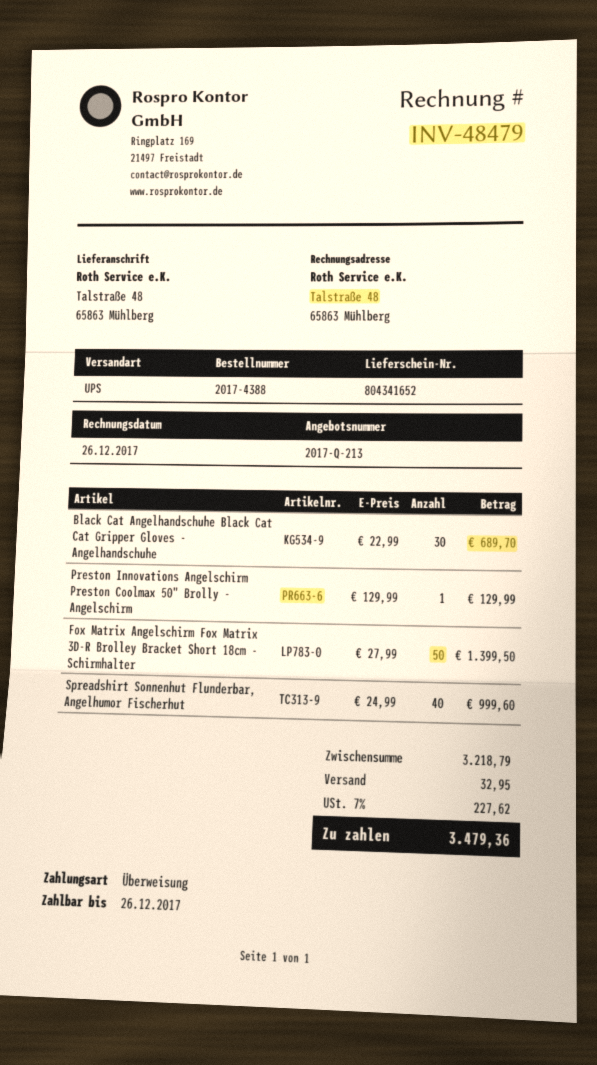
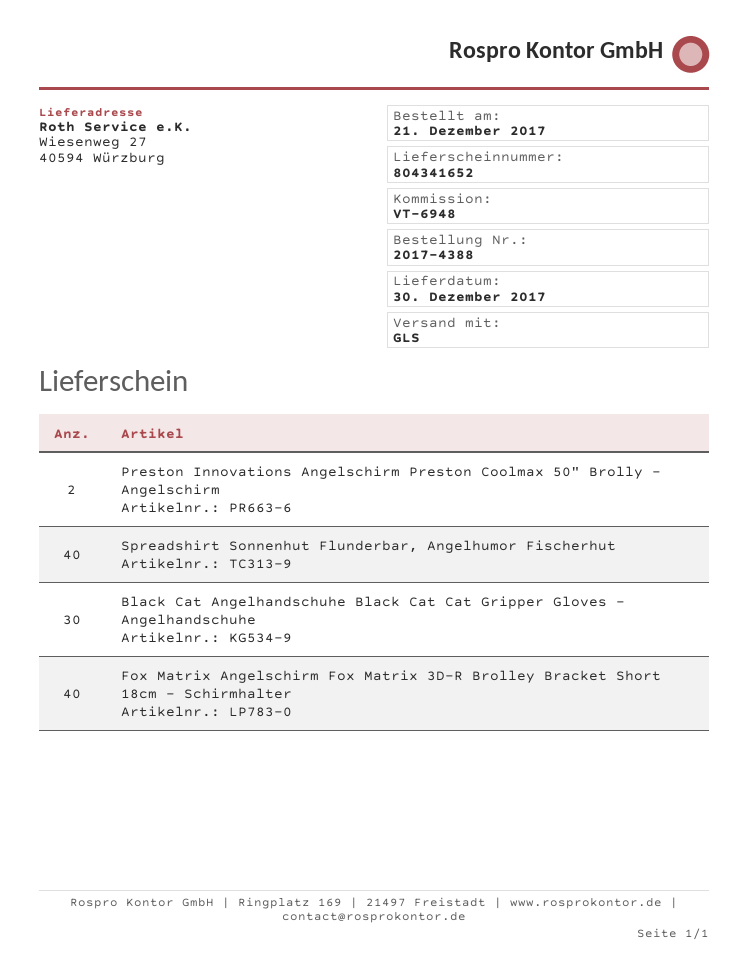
shipping method: UPS -> GLS
ship to: Talstraße 48, 65863 Mühlberg -> Wiesenweg 27, 40594 Würzburg
Preston Innovations Angelschirm Preston Coolmax 50" Brolly - Angelschirm: 1 -> 2
Fox Matrix Angelschirm Fox Matrix 3D-R Brolley Bracket Short 18cm - Schirmhalter: 50 -> 40

